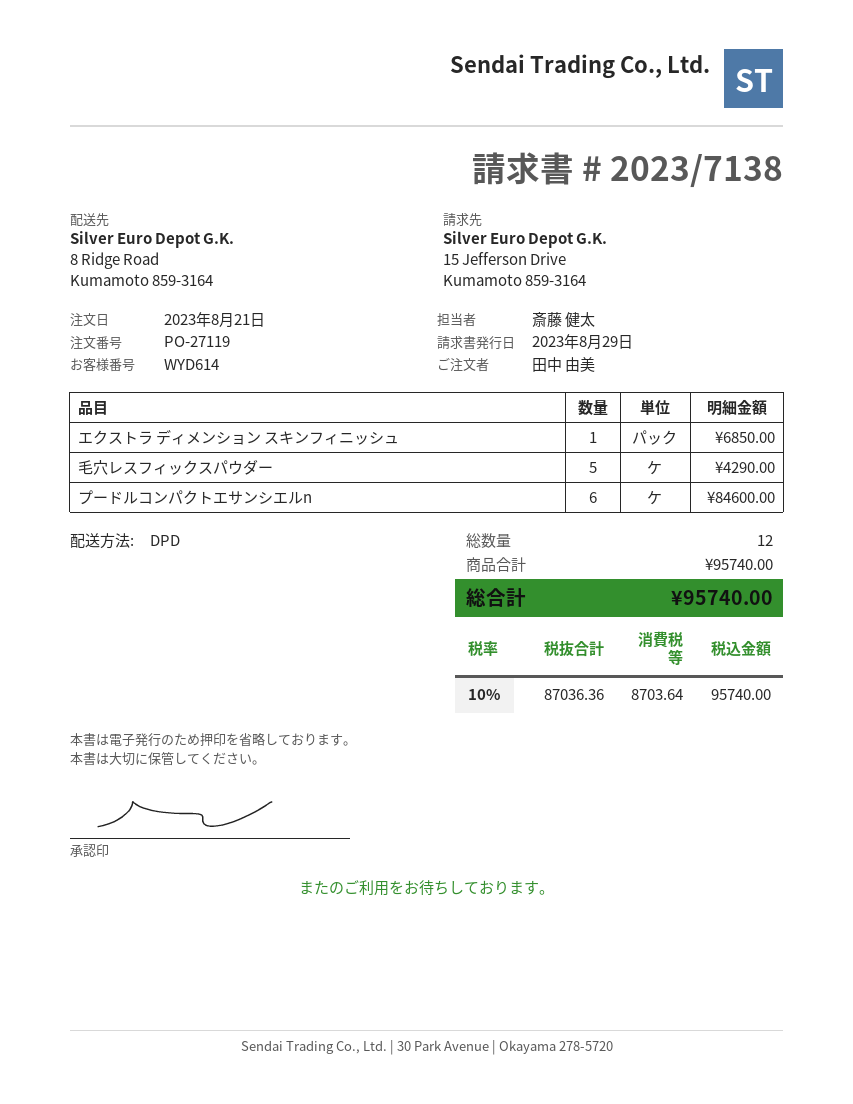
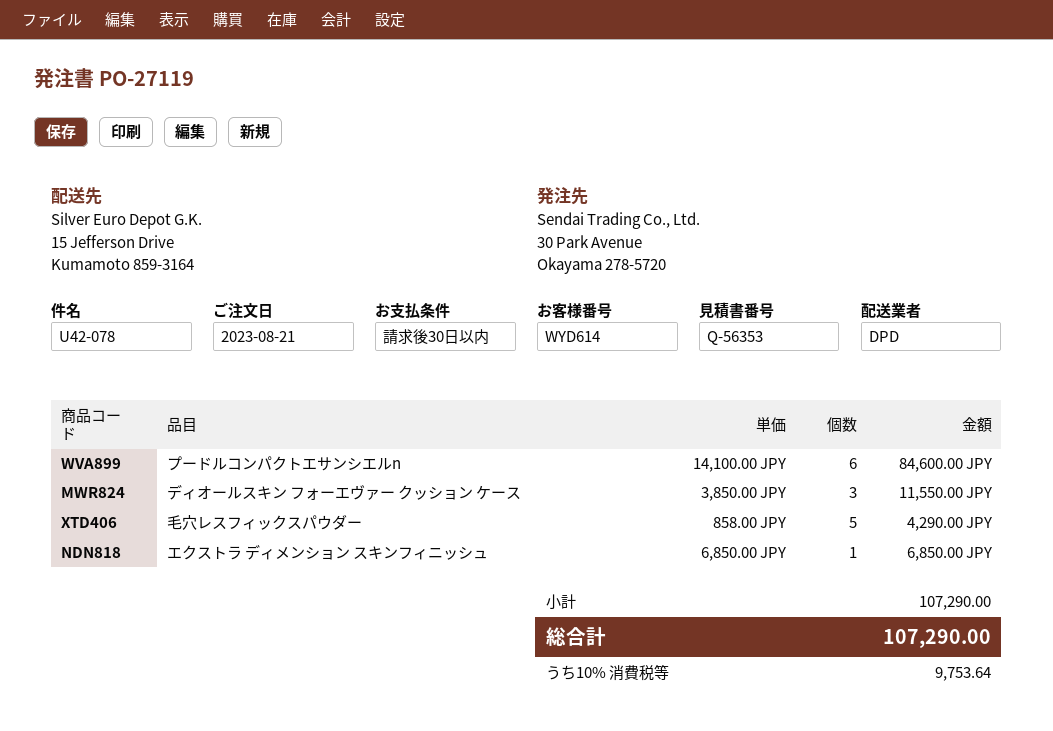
ship to: 8 Ridge Road, Kumamoto 859-3164 -> 15 Jefferson Drive, Kumamoto 859-3164
ディオールスキン フォーエヴァー クッション ケース: none -> 3 for 11550.00
subtotal: 95740.00 -> 107290.00
tax: 10% = 8703.64 -> 10% = 9753.64
total: 95740.00 -> 107290.00

